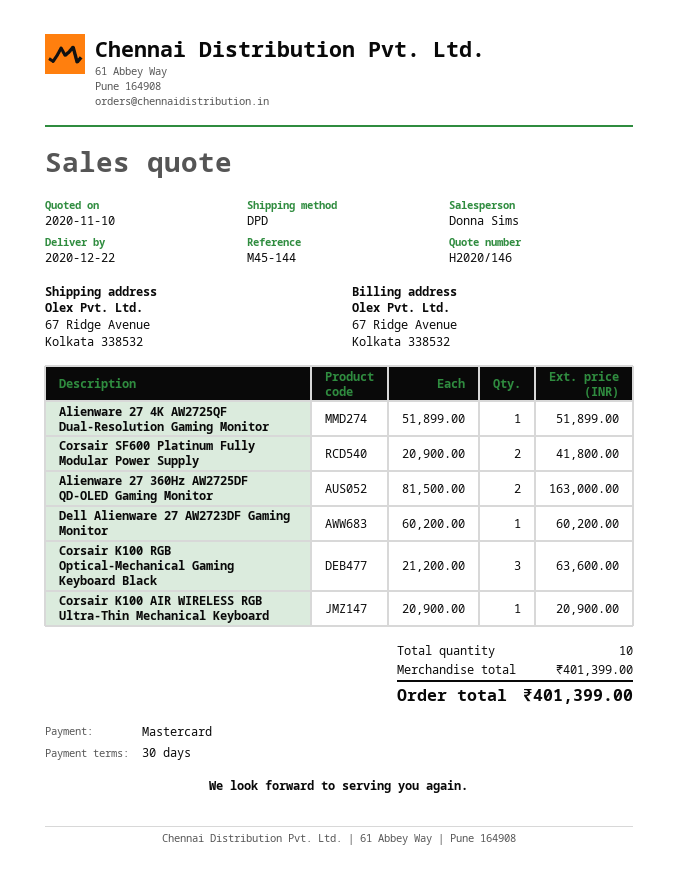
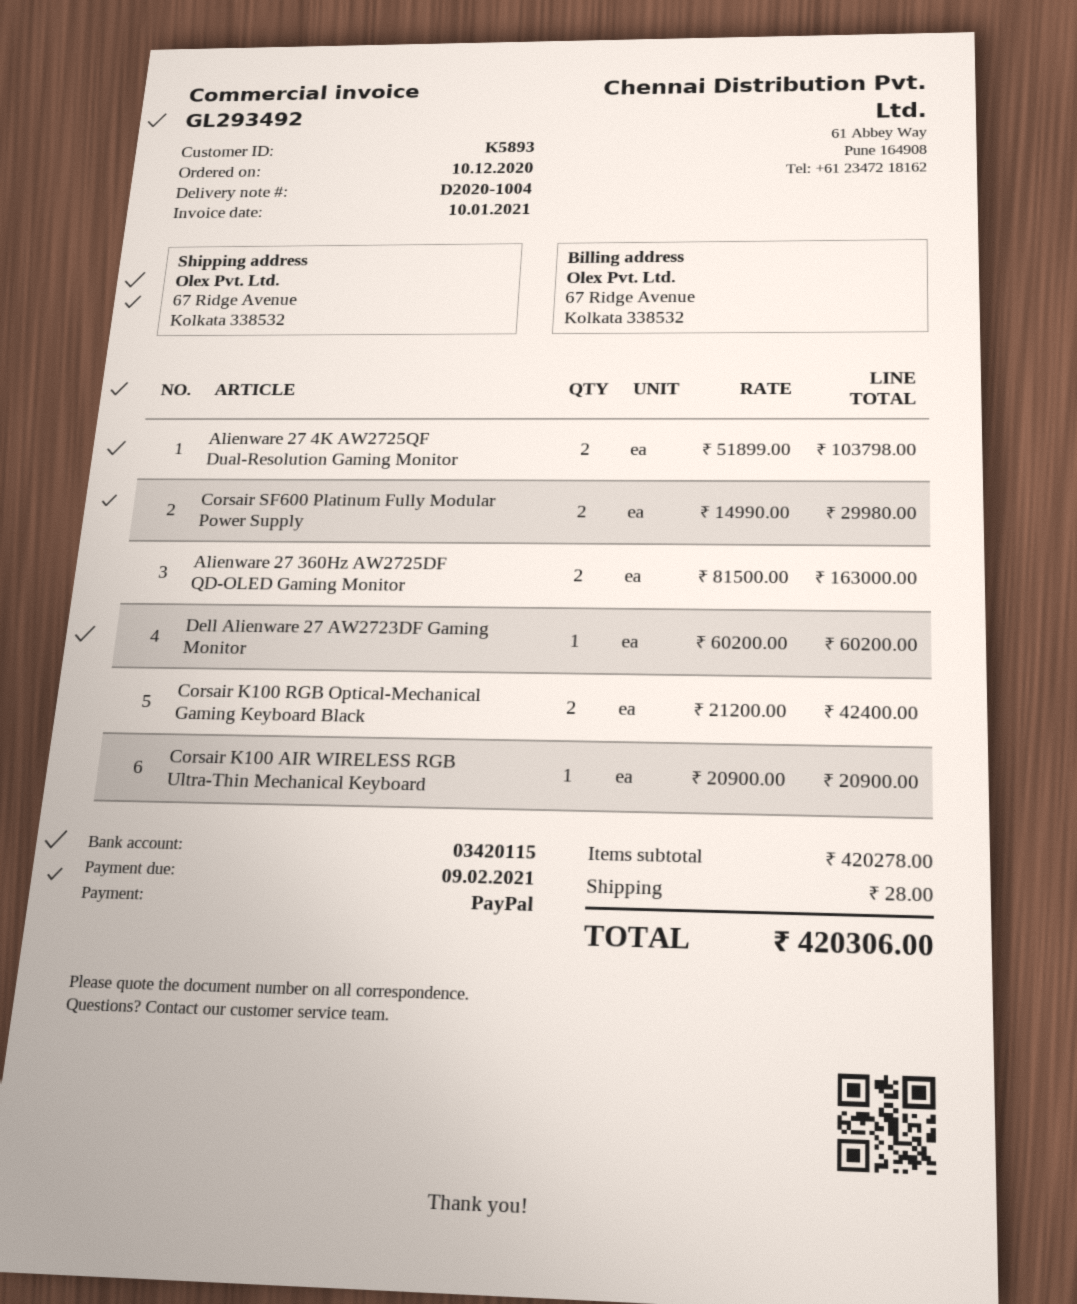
payment method: Mastercard -> PayPal
Alienware 27 4K AW2725QF Dual-Resolution Gaming Monitor: 1 x 51899.00 = 51899.00 -> 2 x 51899.00 = 103798.00
Corsair SF600 Platinum Fully Modular Power Supply: 2 x 20900.00 = 41800.00 -> 2 x 14990.00 = 29980.00
Corsair K100 RGB Optical-Mechanical Gaming Keyboard Black: 3 x 21200.00 = 63600.00 -> 2 x 21200.00 = 42400.00
subtotal: 401399.00 -> 420278.00
shipping: none -> 28.00
total: 401399.00 -> 420306.00

